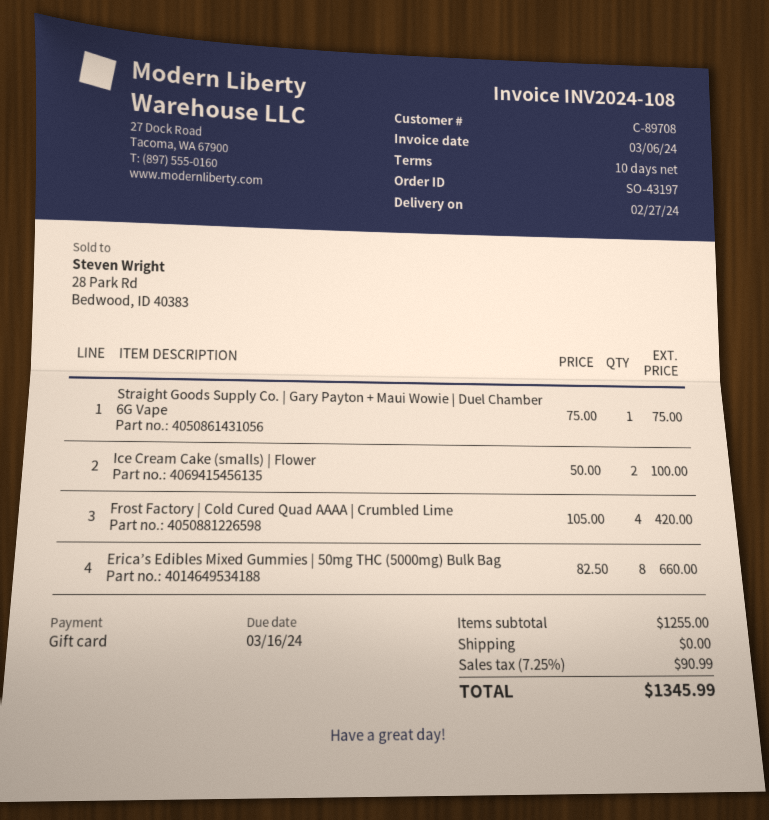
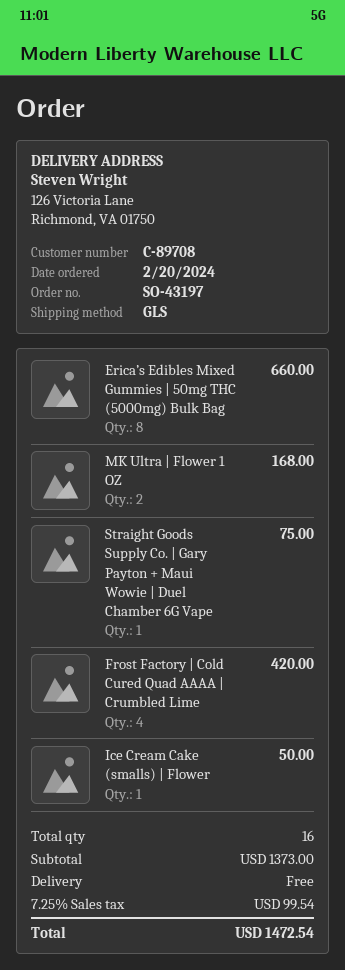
Ice Cream Cake (smalls) | Flower: 2 for 100.00 -> 1 for 50.00
MK Ultra | Flower 1 OZ: none -> 2 for 168.00
subtotal: 1255.00 -> 1373.00
tax: 7.25% = 90.99 -> 7.25% = 99.54
total: 1345.99 -> 1472.54

